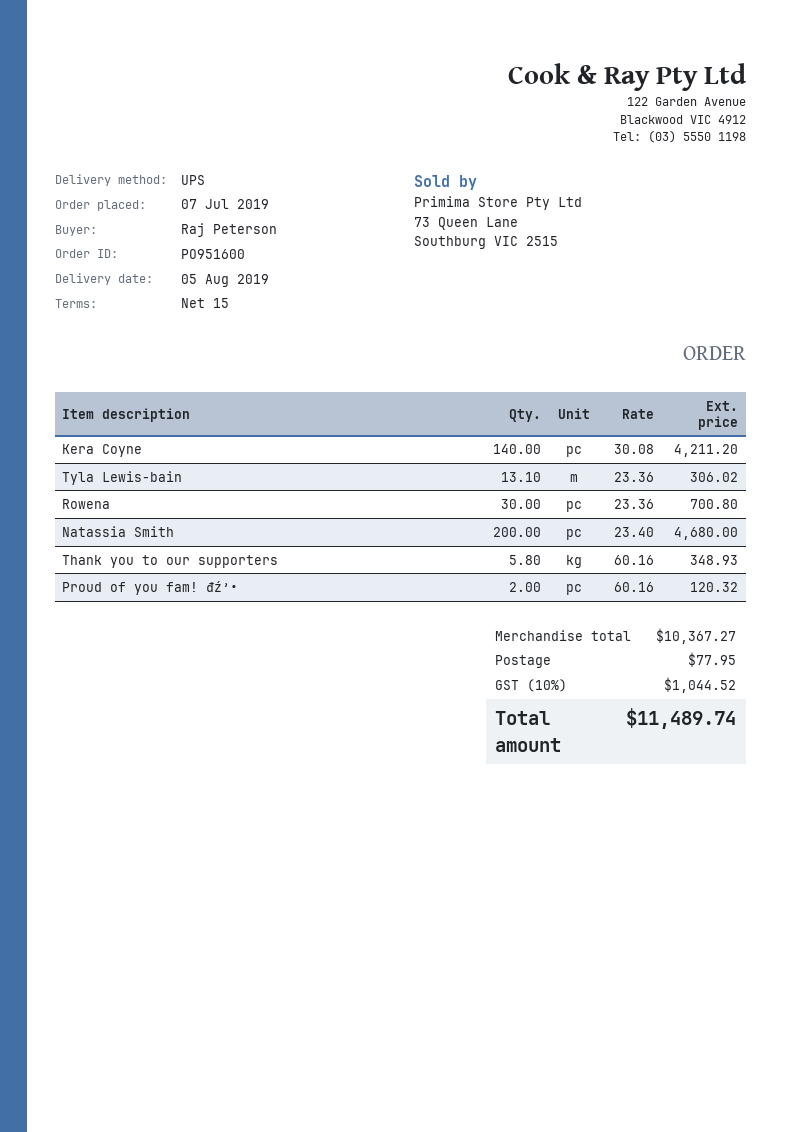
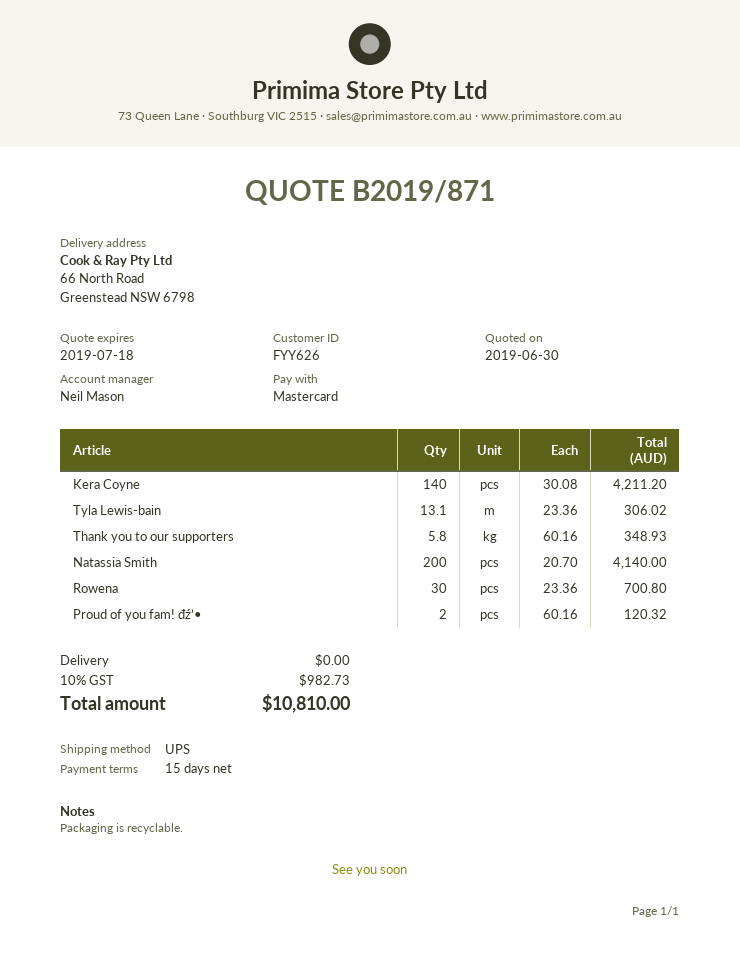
Natassia Smith: 200 x 23.40 = 4680.00 -> 200 x 20.70 = 4140.00
shipping: 77.95 -> 0.00
tax: 10% = 1044.52 -> 10% = 982.73
total: 11489.74 -> 10810.00

